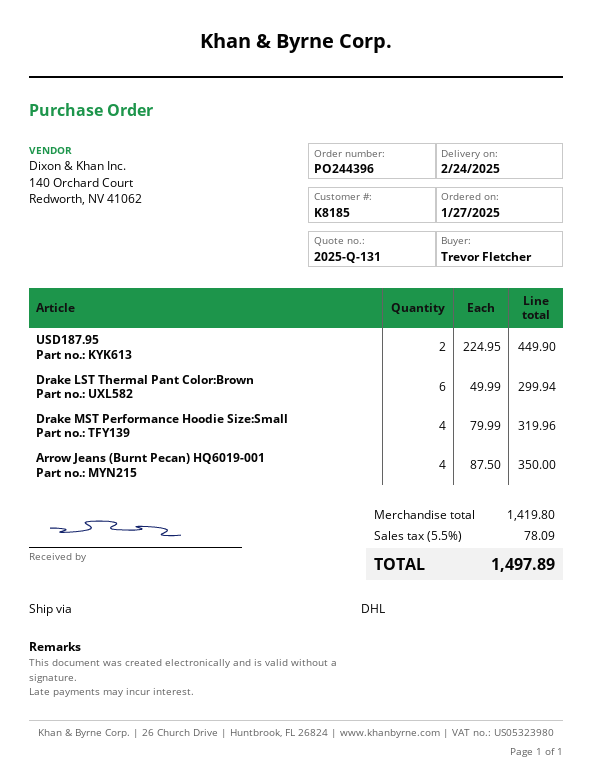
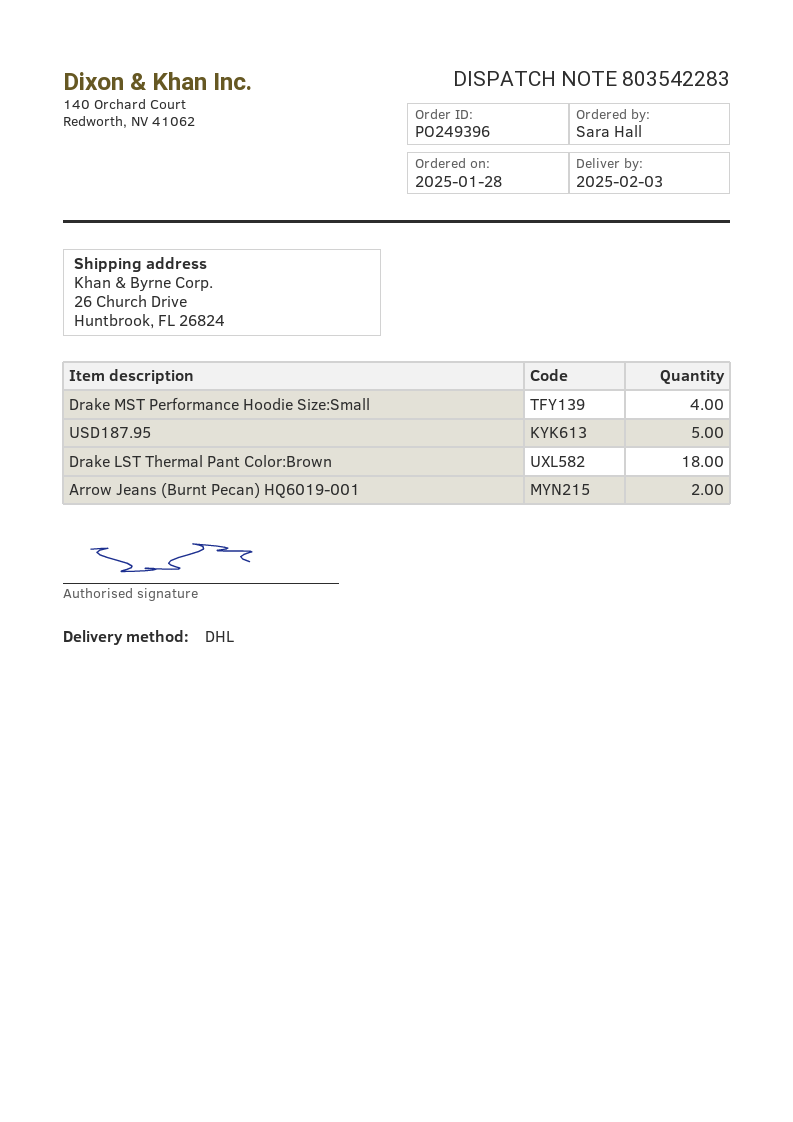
order number: PO244396 -> PO249396
order date: 2025-01-27 -> 2025-01-28
delivery date: 2025-02-24 -> 2025-02-03
ordered by: Trevor Fletcher -> Sara Hall
USD187.95: 2 -> 5
Drake LST Thermal Pant Color:Brown: 6 -> 18
Arrow Jeans (Burnt Pecan) HQ6019-001: 4 -> 2

